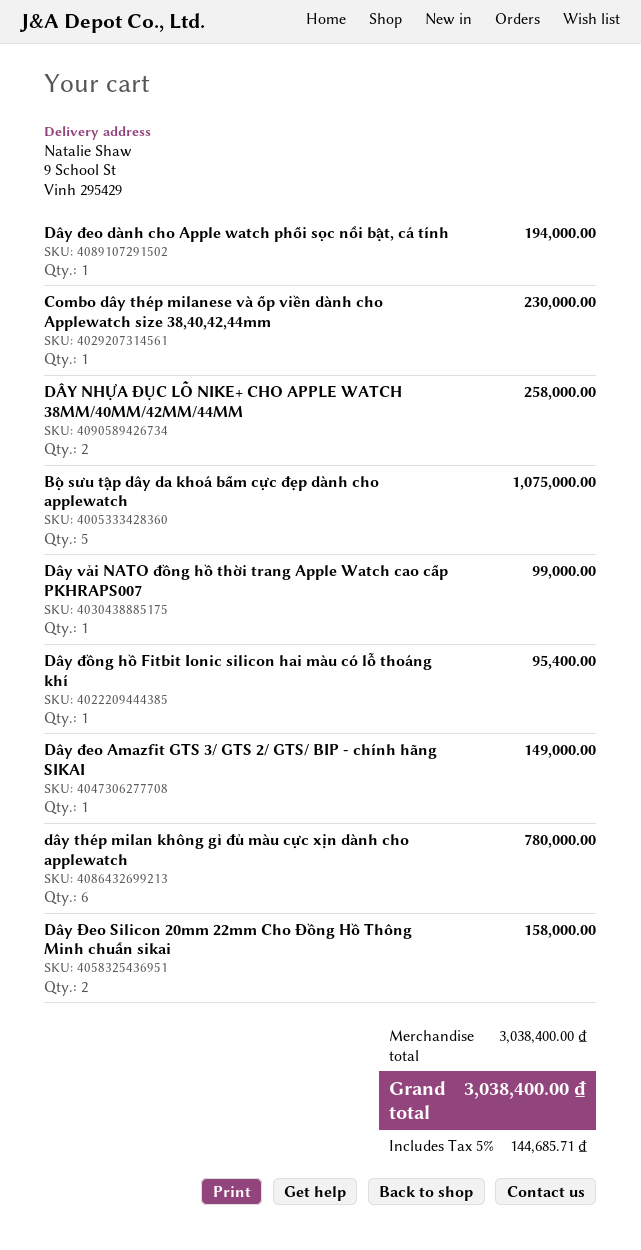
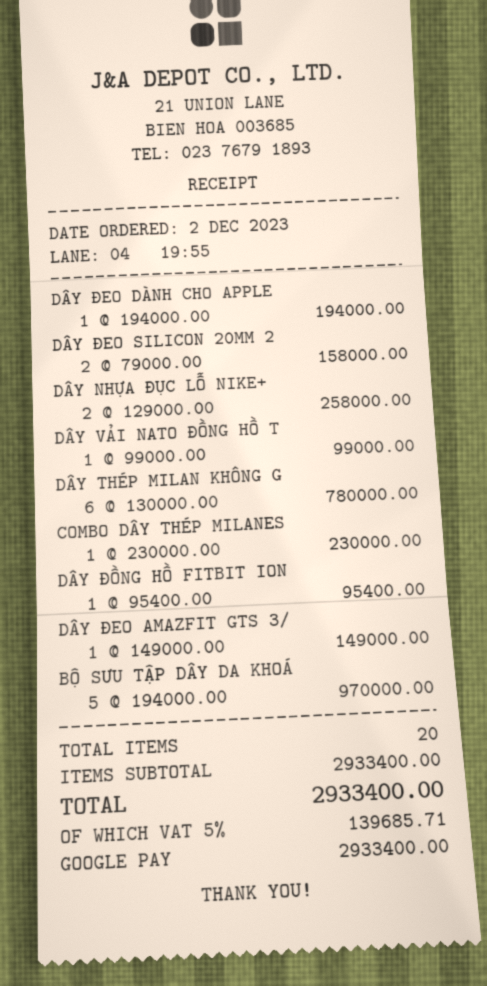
Bộ sưu tập dây da khoá bấm cực đẹp dành cho applewatch: 5 for 1075000.00 -> 5 for 970000.00
subtotal: 3038400.00 -> 2933400.00
tax: 5% = 144685.71 -> 5% = 139685.71
total: 3038400.00 -> 2933400.00

